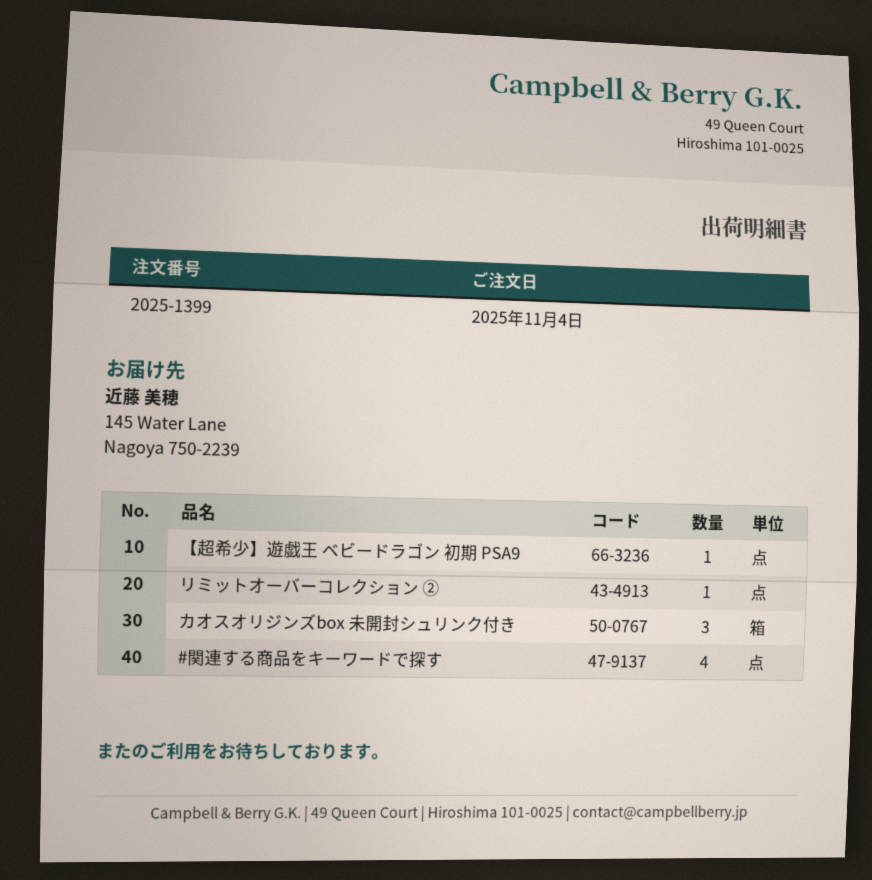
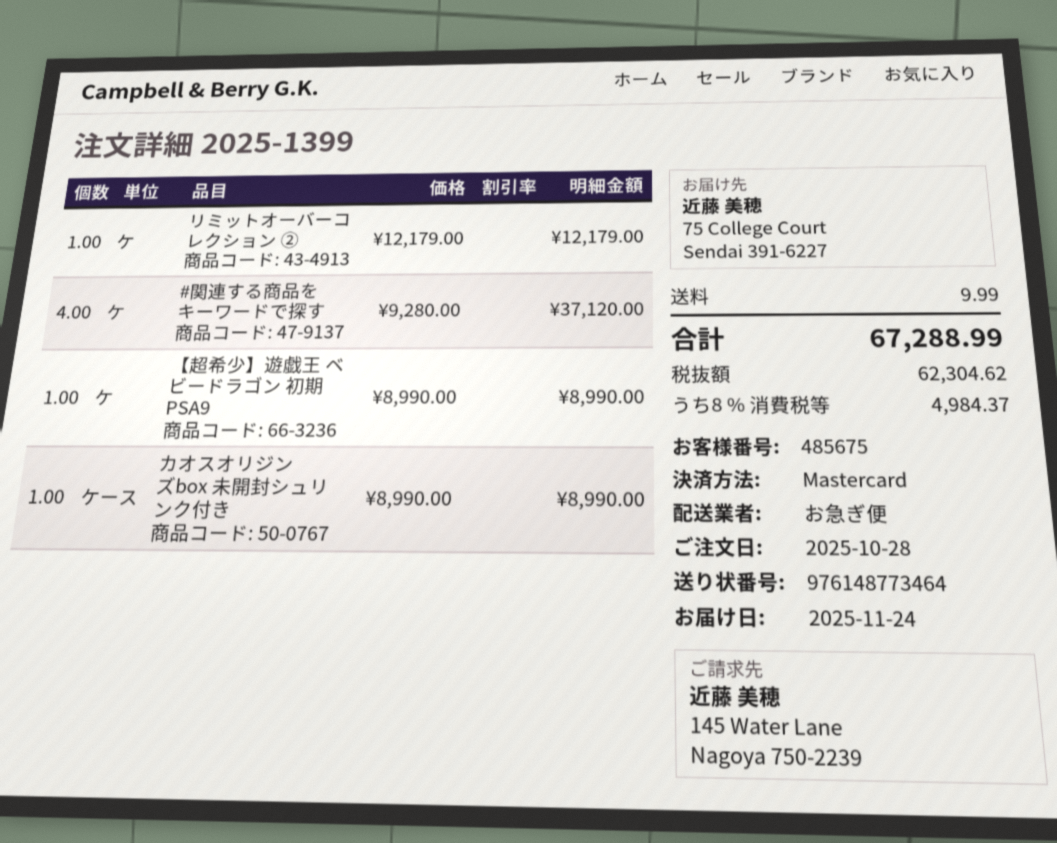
order date: 2025-11-04 -> 2025-10-28
ship to: 145 Water Lane, Nagoya 750-2239 -> 75 College Court, Sendai 391-6227
カオスオリジンズbox 未開封シュリンク付き: 3 -> 1

